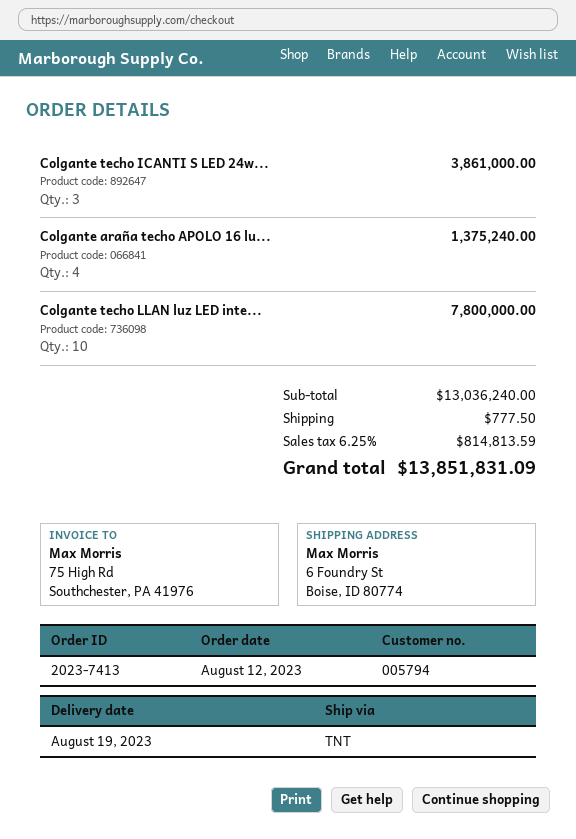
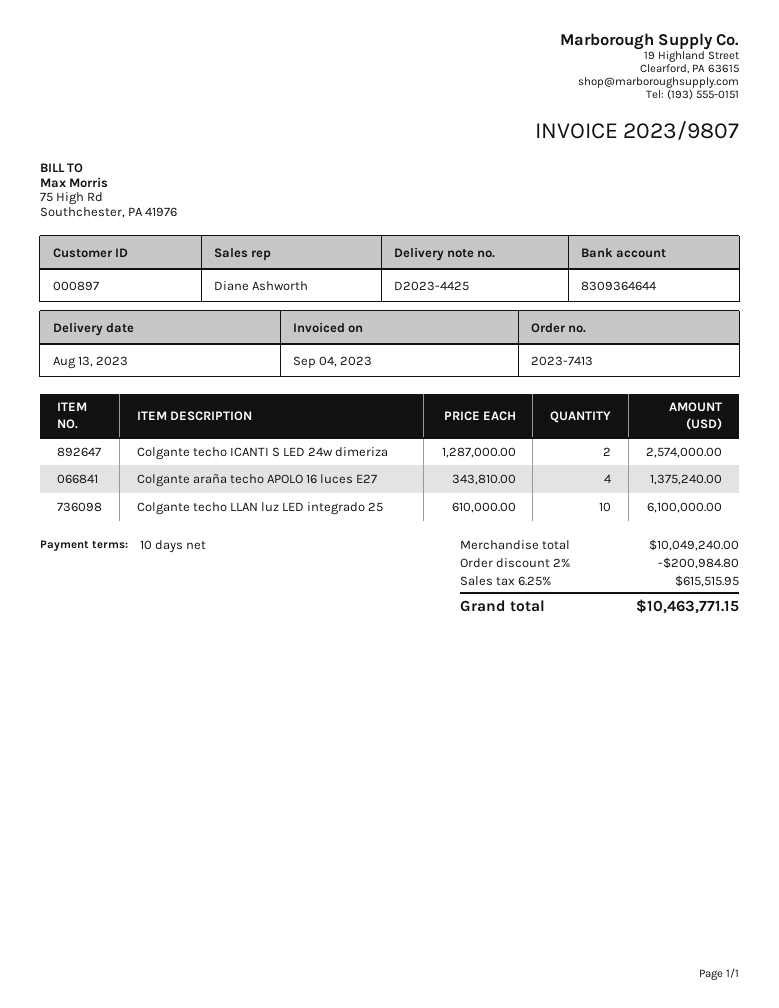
delivery date: 2023-08-19 -> 2023-08-13
customer number: 005794 -> 000897
Colgante techo ICANTI S LED 24w...: 3 for 3861000.00 -> 2 for 2574000.00
Colgante techo LLAN luz LED inte...: 10 for 7800000.00 -> 10 for 6100000.00
subtotal: 13036240.00 -> 10049240.00
discount: none -> 2% = 200984.80
shipping: 777.50 -> none
tax: 6.25% = 814813.59 -> 6.25% = 615515.95
total: 13851831.09 -> 10463771.15

